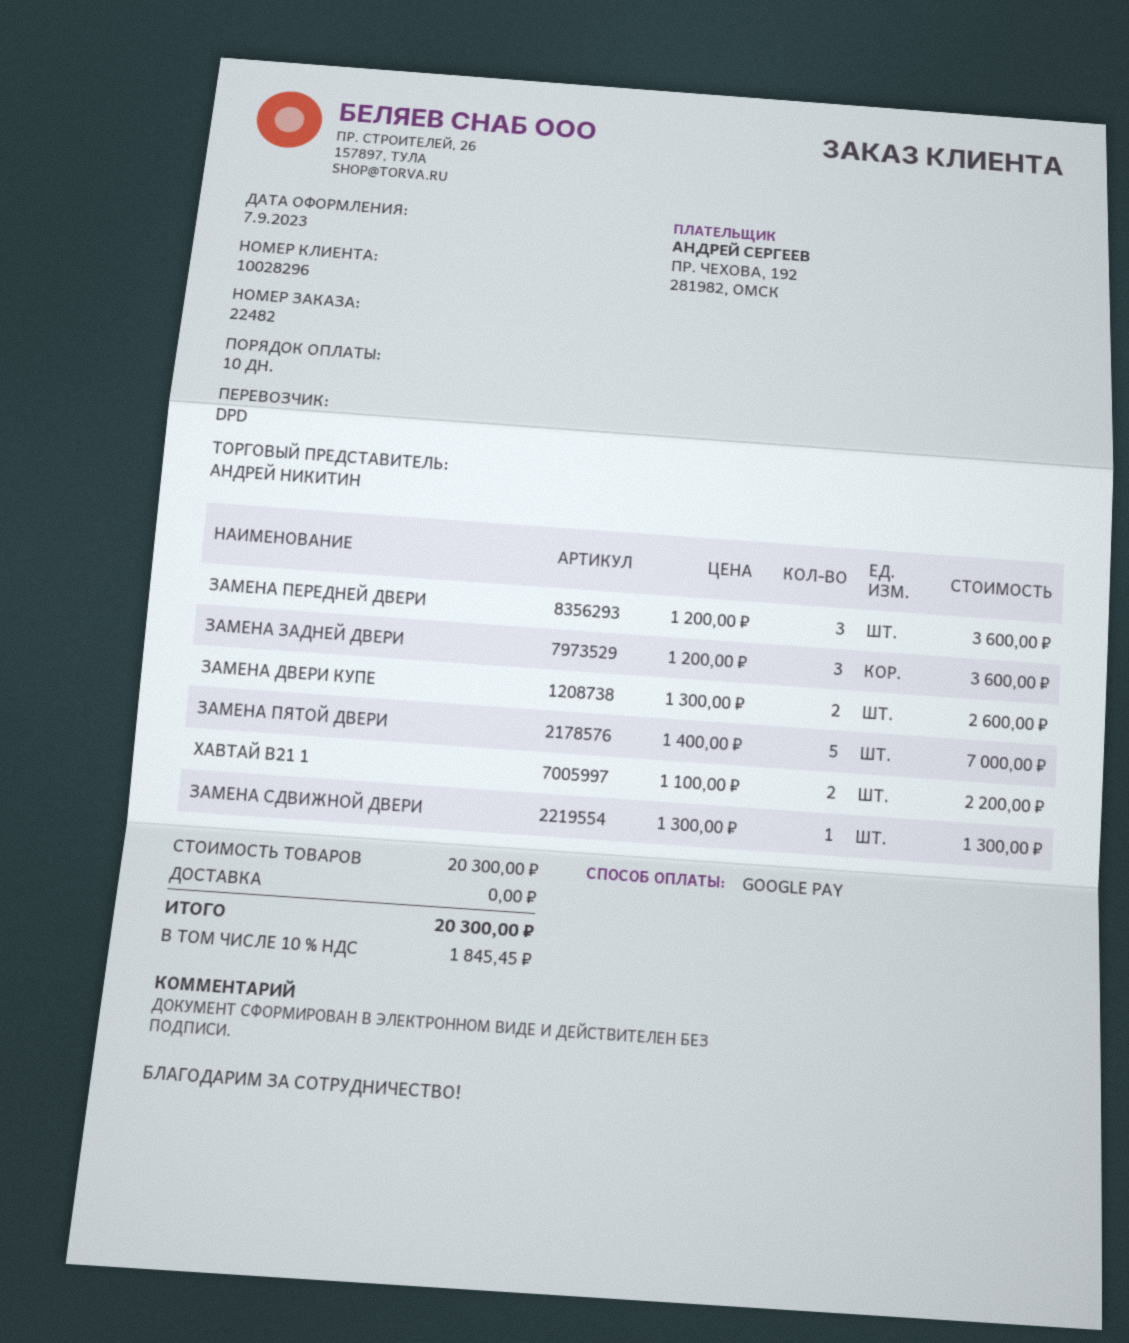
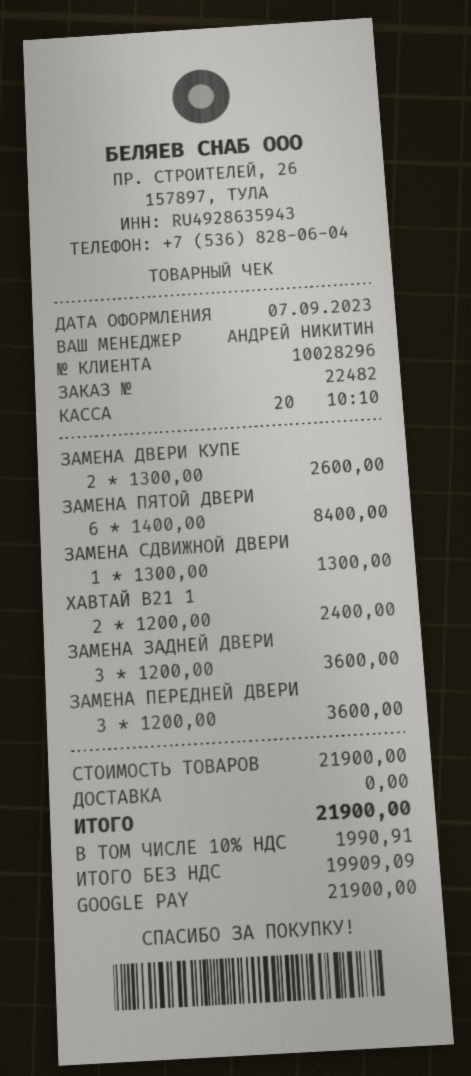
ЗАМЕНА ПЯТОЙ ДВЕРИ: 5 x 1400.00 = 7000.00 -> 6 x 1400.00 = 8400.00
ХАВТАЙ В21 1: 2 x 1100.00 = 2200.00 -> 2 x 1200.00 = 2400.00
subtotal: 20300.00 -> 21900.00
tax: 10% = 1845.45 -> 10% = 1990.91
total: 20300.00 -> 21900.00

